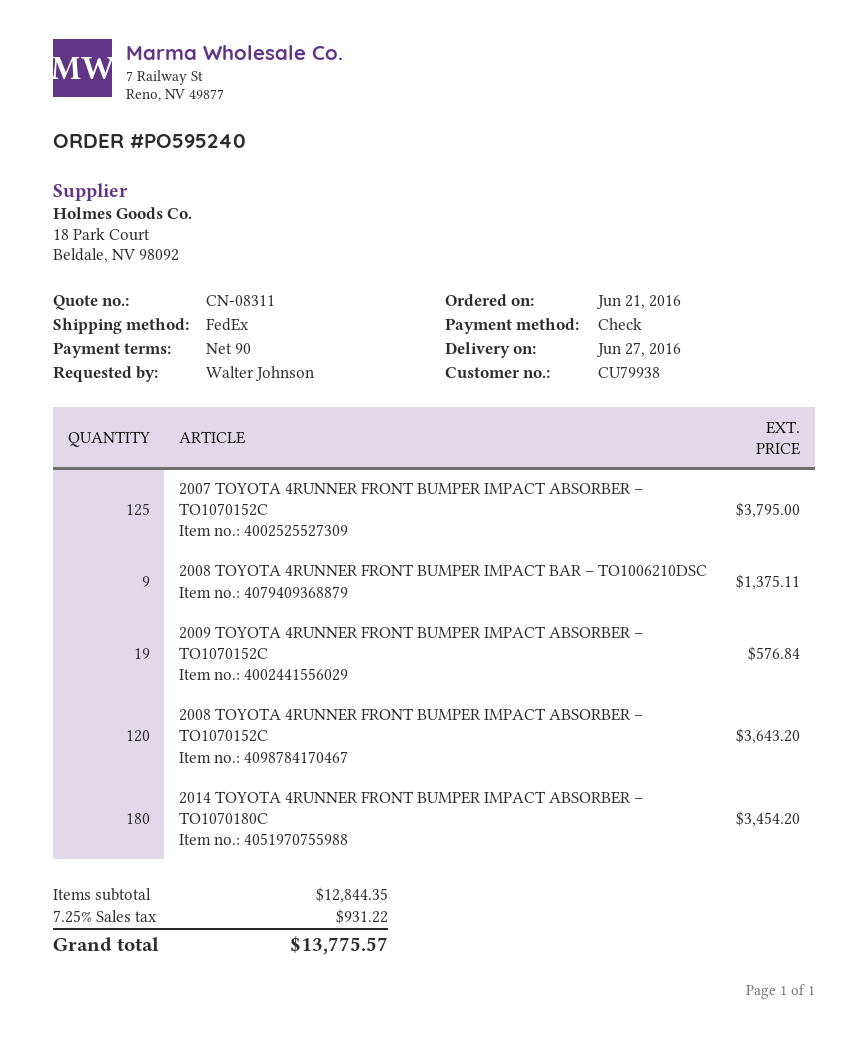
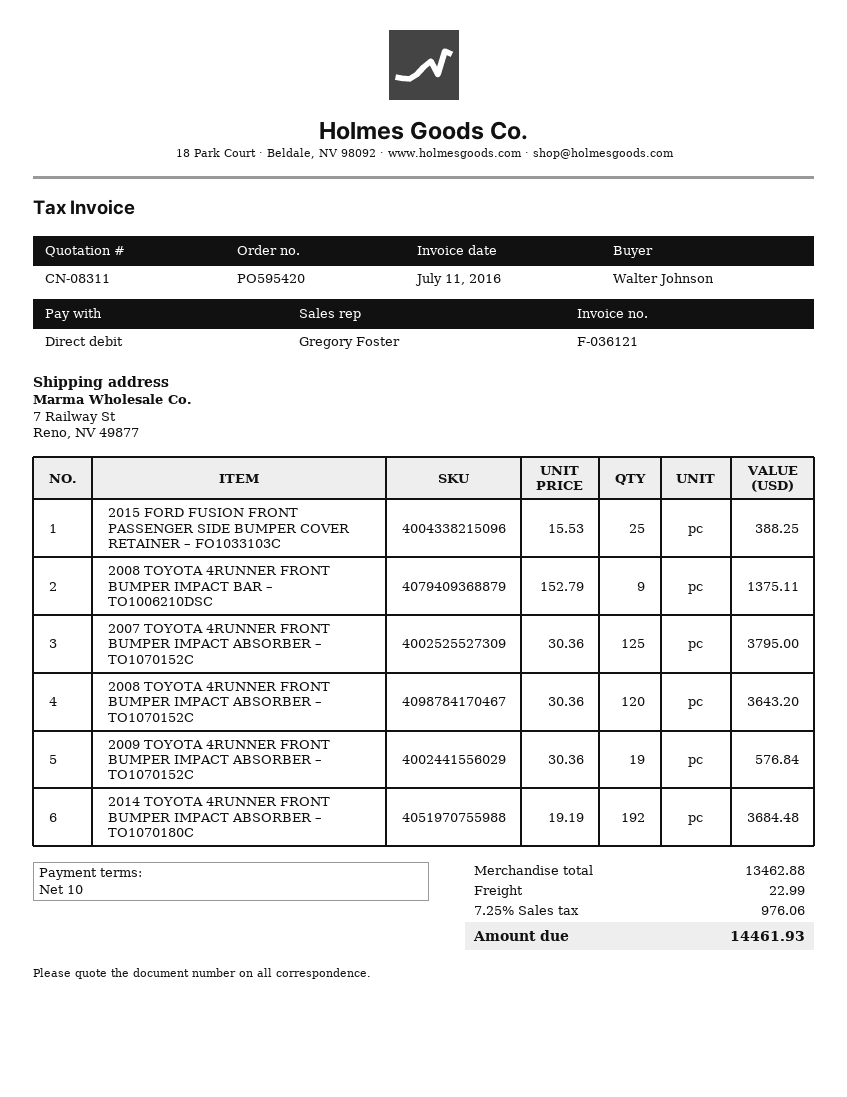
order number: PO595240 -> PO595420
payment terms: 90 days -> 10 days
payment method: cheque -> direct debit
2014 TOYOTA 4RUNNER FRONT BUMPER IMPACT ABSORBER – TO1070180C: 180 for 3454.20 -> 192 for 3684.48
2015 FORD FUSION FRONT PASSENGER SIDE BUMPER COVER RETAINER – FO1033103C: none -> 25 for 388.25
subtotal: 12844.35 -> 13462.88
shipping: none -> 22.99
tax: 7.25% = 931.22 -> 7.25% = 976.06
total: 13775.57 -> 14461.93

